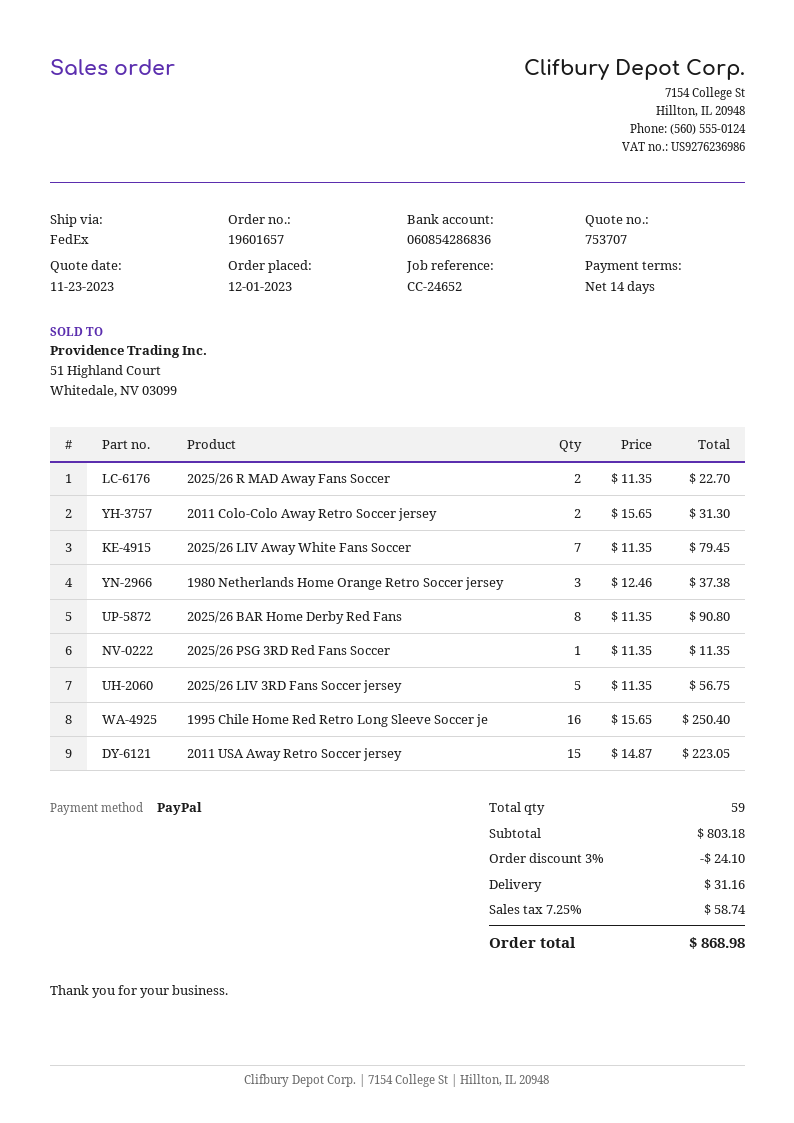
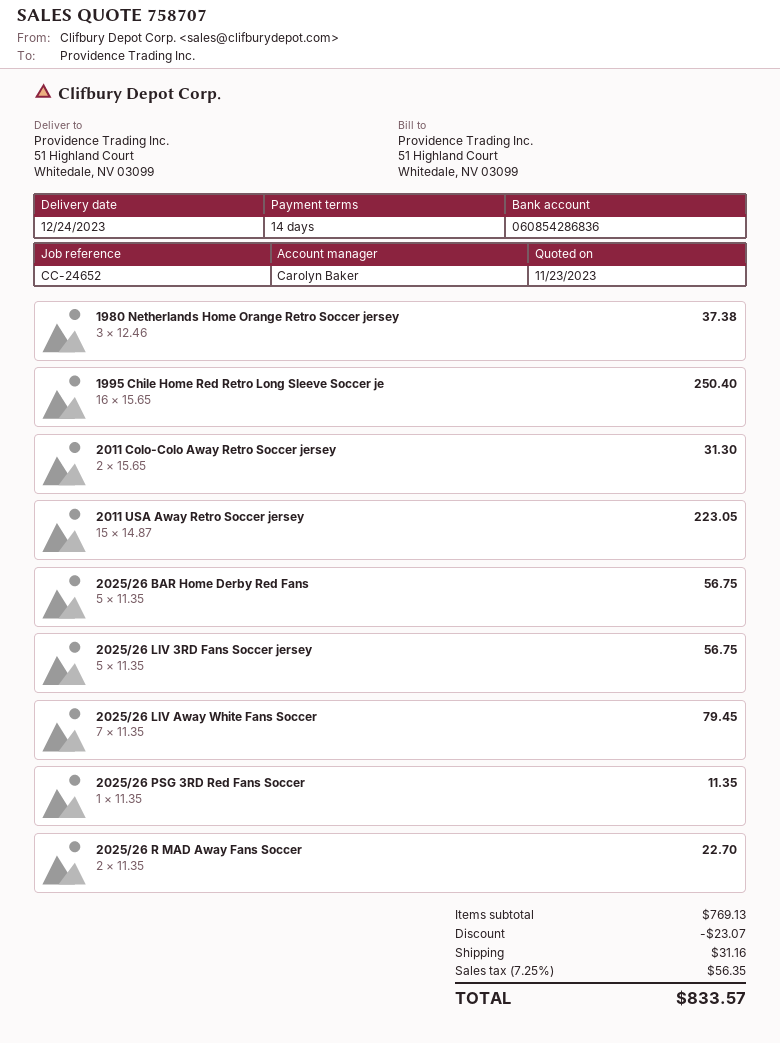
quote number: 753707 -> 758707
2025/26 BAR Home Derby Red Fans: 8 x 11.35 = 90.80 -> 5 x 11.35 = 56.75
subtotal: 803.18 -> 769.13
discount: 24.10 -> 23.07
tax: 7.25% = 58.74 -> 7.25% = 56.35
total: 868.98 -> 833.57

